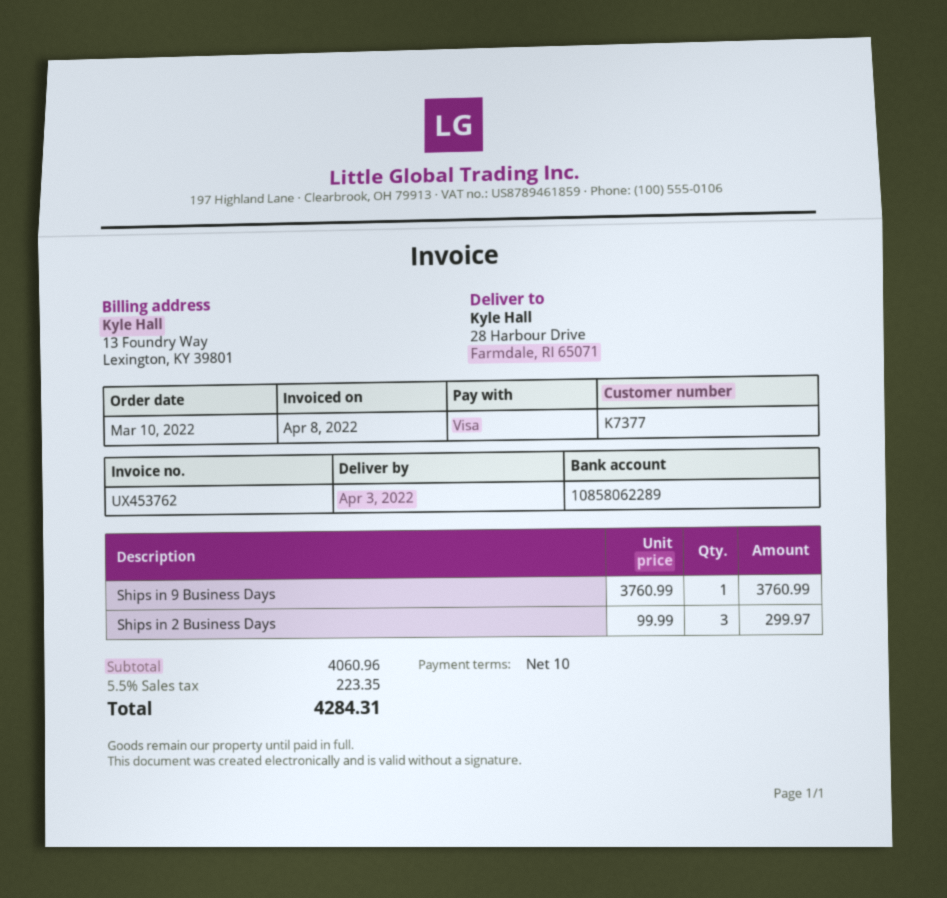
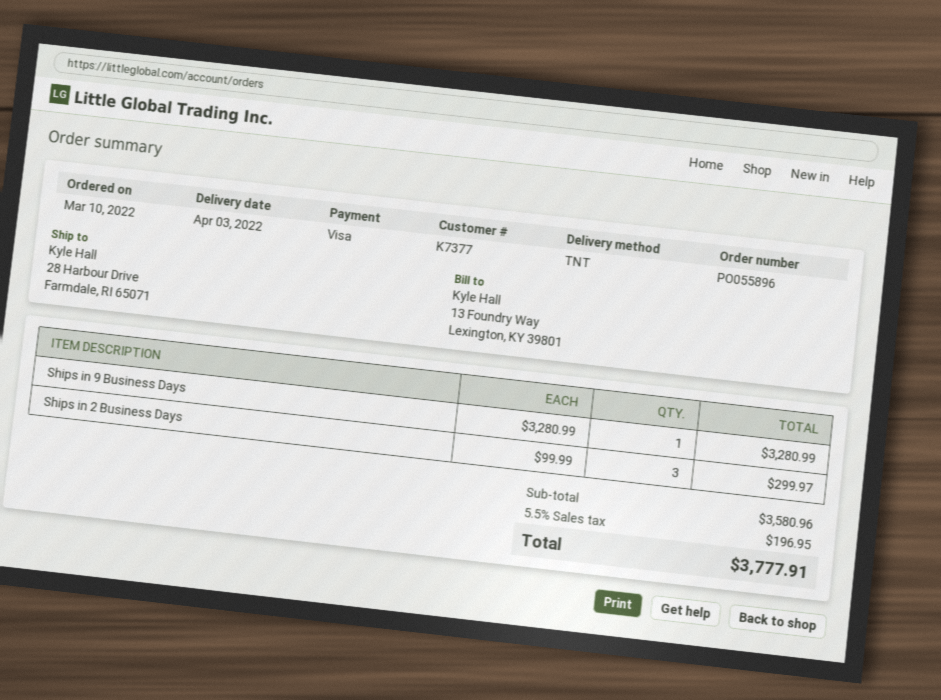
Ships in 9 Business Days: 1 x 3760.99 = 3760.99 -> 1 x 3280.99 = 3280.99
subtotal: 4060.96 -> 3580.96
tax: 5.5% = 223.35 -> 5.5% = 196.95
total: 4284.31 -> 3777.91

